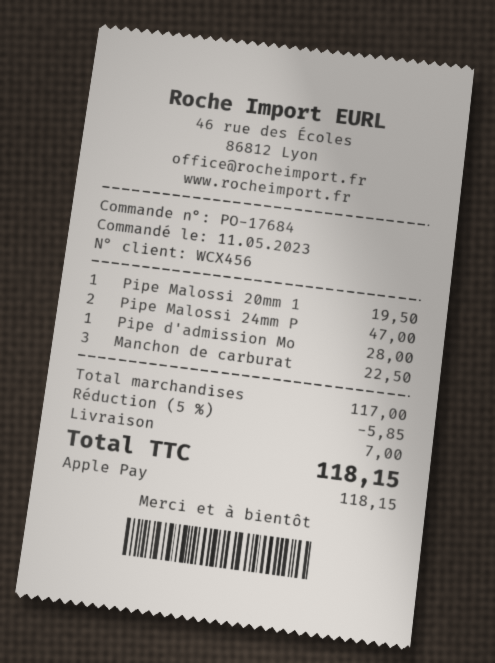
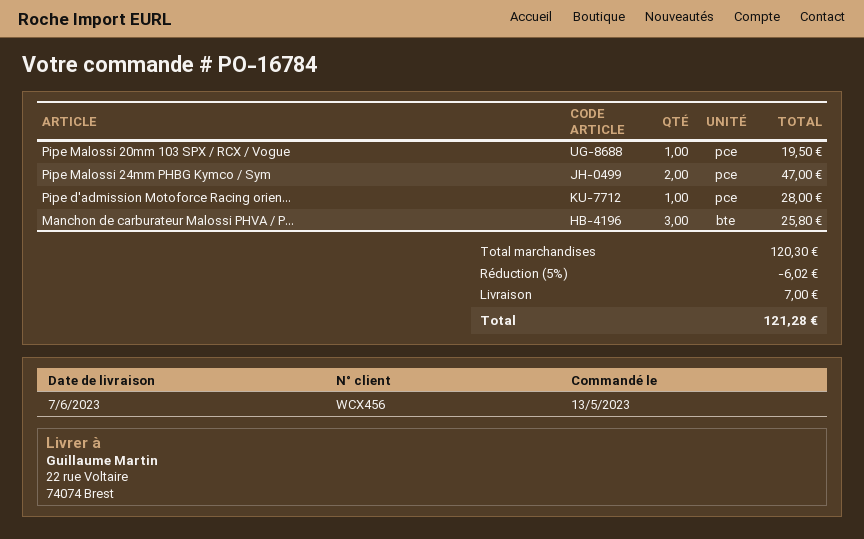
order number: PO-17684 -> PO-16784
order date: 2023-05-11 -> 2023-05-13
Manchon de carburat: 3 for 22.50 -> 3 for 25.80
subtotal: 117.00 -> 120.30
discount: 5% = 5.85 -> 5% = 6.02
total: 118.15 -> 121.28

